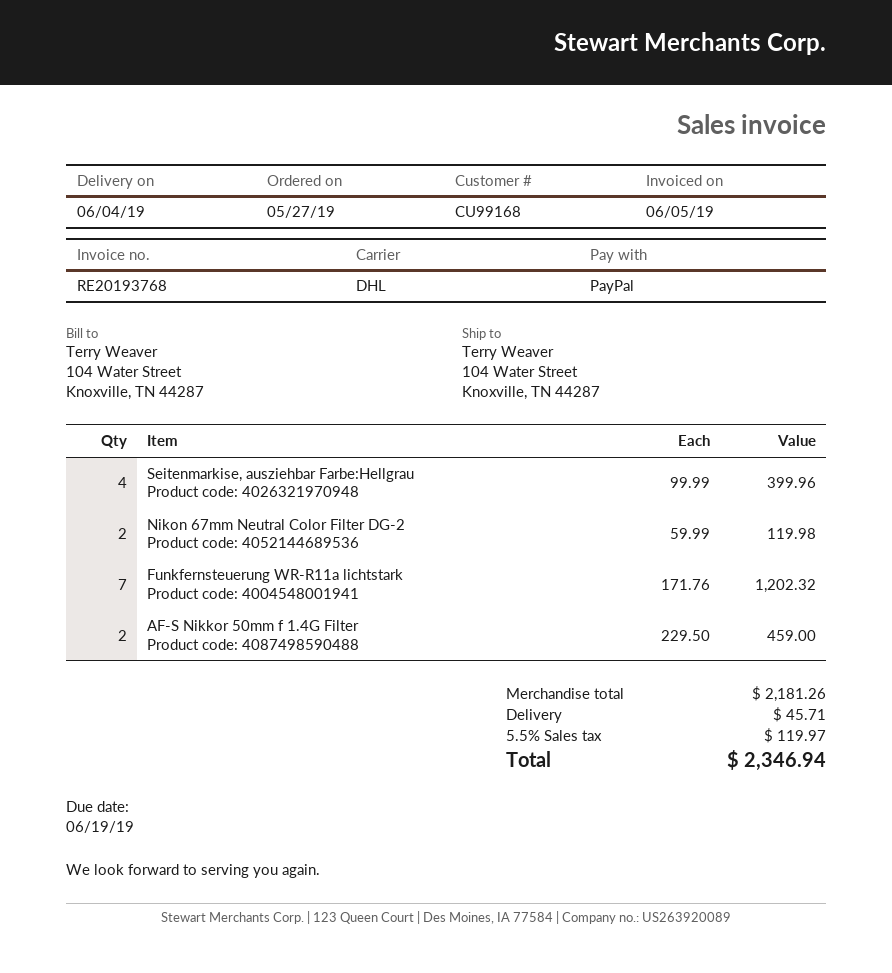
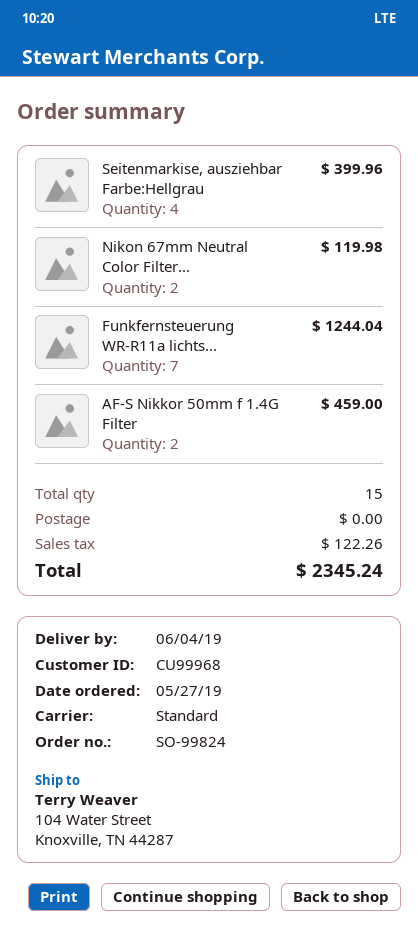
customer number: CU99168 -> CU99968
shipping method: DHL -> standard
Funkfernsteuerung WR-R11a lichtstark: 7 for 1202.32 -> 7 for 1244.04
shipping: 45.71 -> 0.00
tax: 119.97 -> 122.26
total: 2346.94 -> 2345.24

